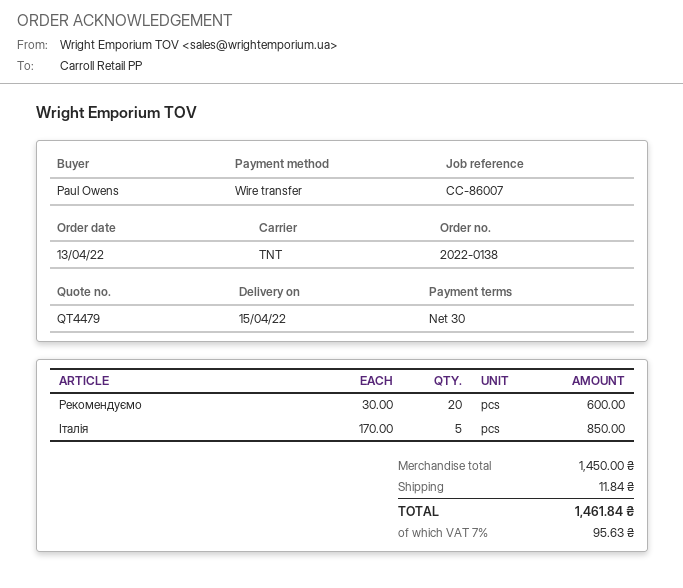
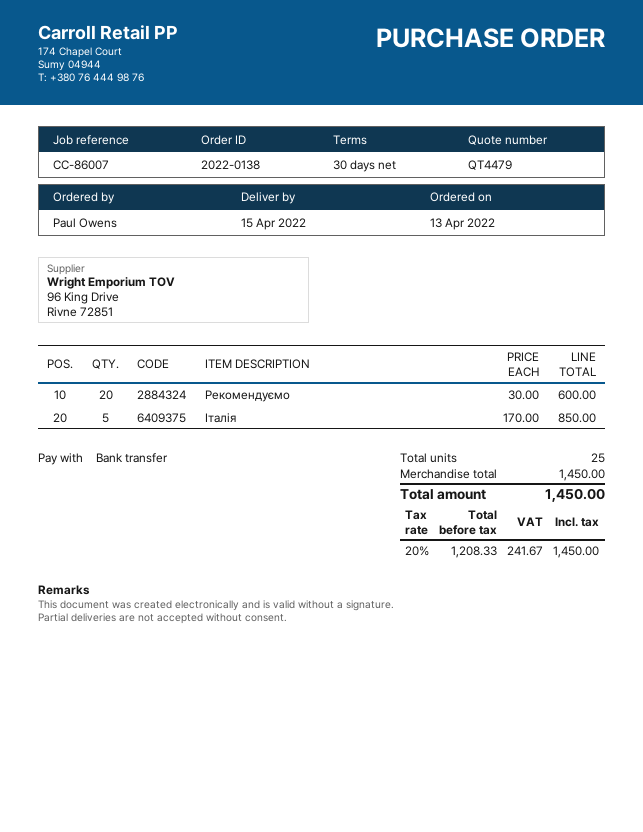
shipping: 11.84 -> none
tax: 7% = 95.63 -> 20% = 241.67
total: 1461.84 -> 1450.00

